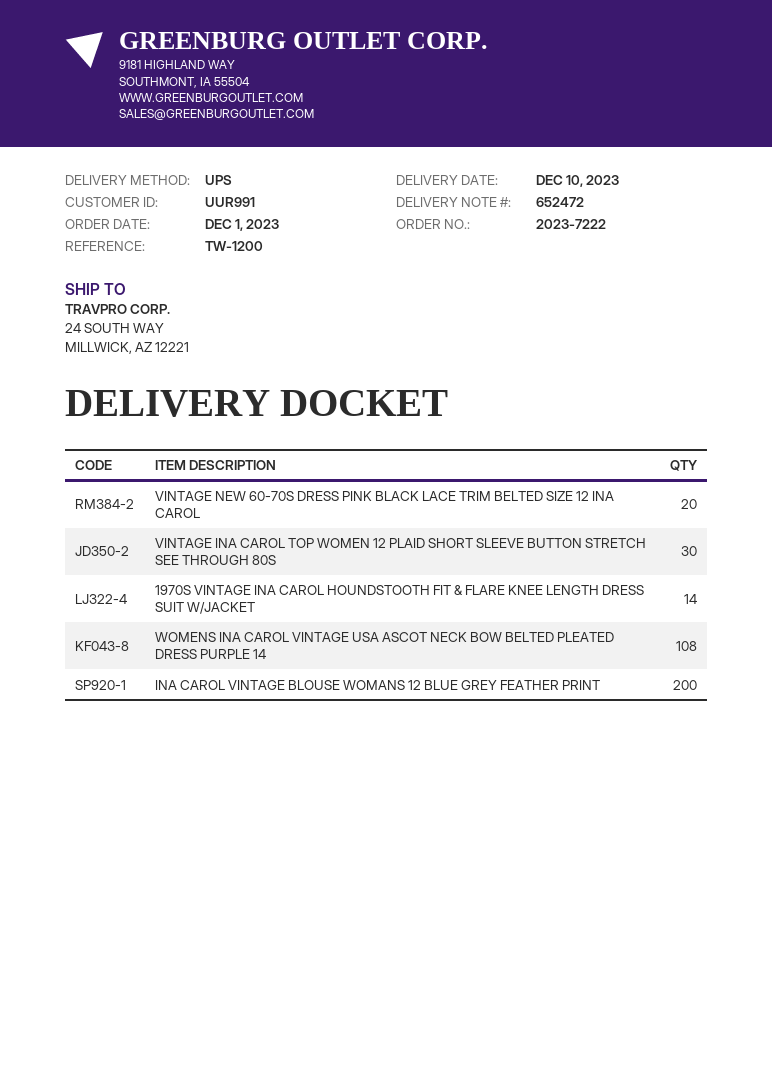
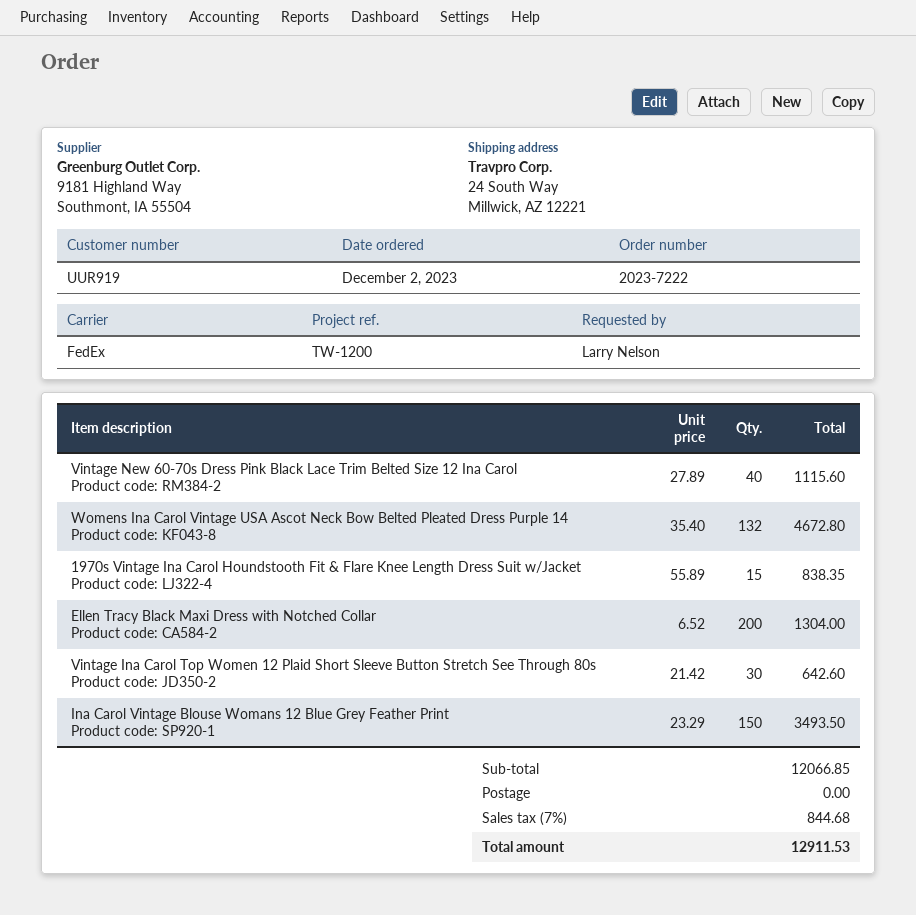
order date: 2023-12-01 -> 2023-12-02
customer number: UUR991 -> UUR919
shipping method: UPS -> FedEx
VINTAGE NEW 60-70S DRESS PINK BLACK LACE TRIM BELTED SIZE 12 INA CAROL: 20 -> 40
1970S VINTAGE INA CAROL HOUNDSTOOTH FIT & FLARE KNEE LENGTH DRESS SUIT W/JACKET: 14 -> 15
WOMENS INA CAROL VINTAGE USA ASCOT NECK BOW BELTED PLEATED DRESS PURPLE 14: 108 -> 132
INA CAROL VINTAGE BLOUSE WOMANS 12 BLUE GREY FEATHER PRINT: 200 -> 150
Ellen Tracy Black Maxi Dress with Notched Collar: none -> 200

